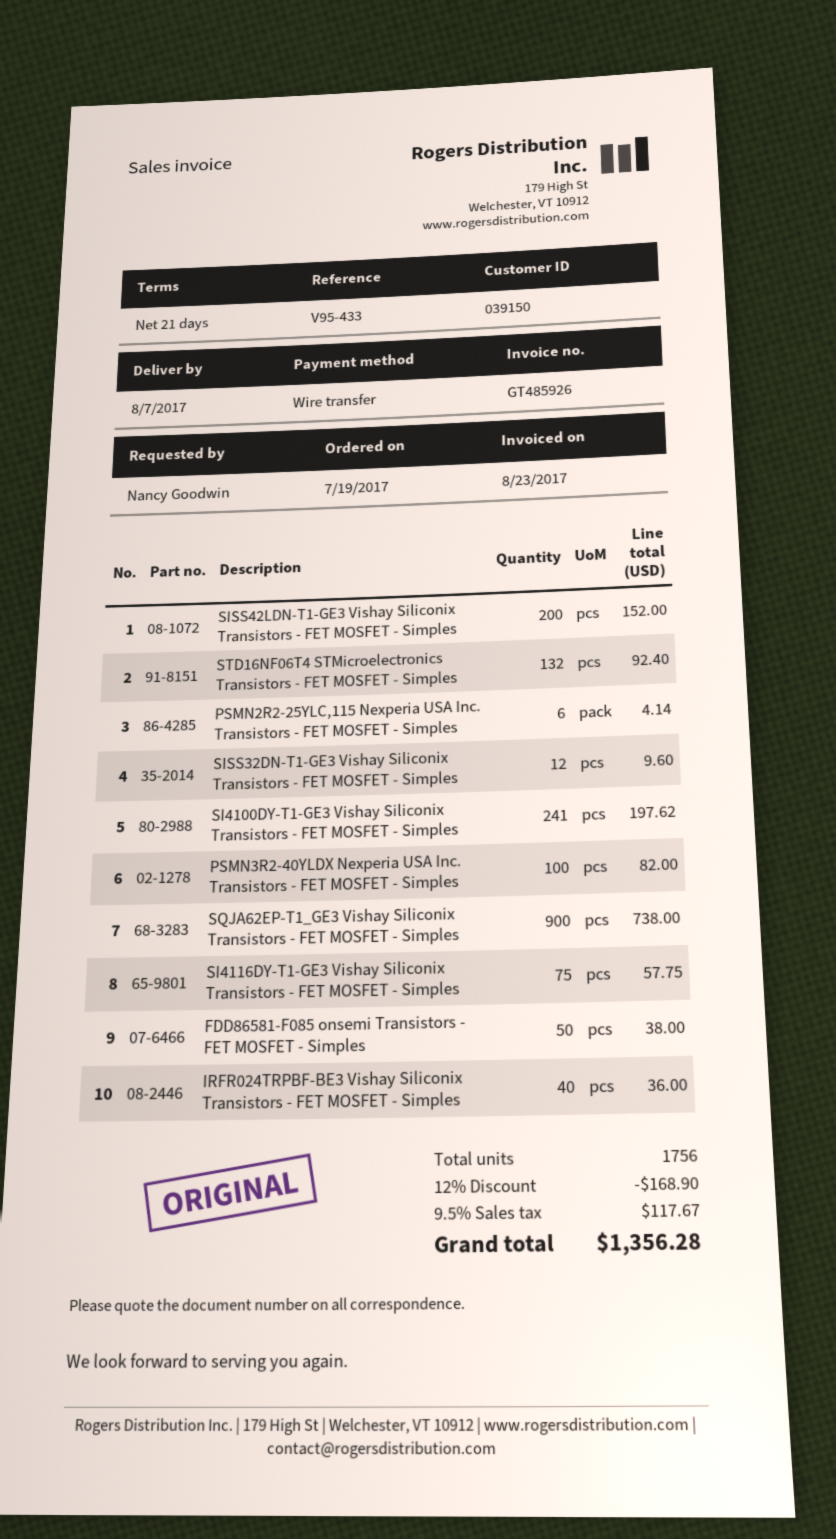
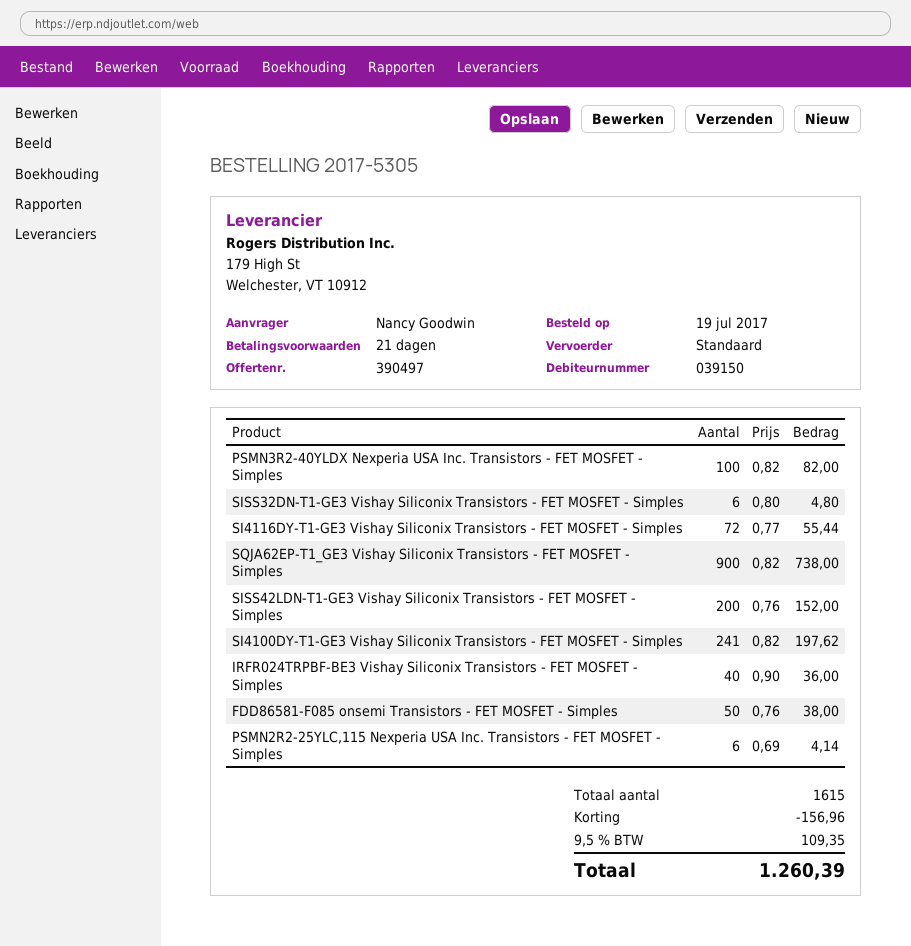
STD16NF06T4 STMicroelectronics Transistors - FET MOSFET - Simples: 132 for 92.40 -> none
SISS32DN-T1-GE3 Vishay Siliconix Transistors - FET MOSFET - Simples: 12 for 9.60 -> 6 for 4.80
SI4116DY-T1-GE3 Vishay Siliconix Transistors - FET MOSFET - Simples: 75 for 57.75 -> 72 for 55.44
total quantity: 1756 -> 1615
discount: 168.90 -> 156.96
tax: 9.5% = 117.67 -> 9.5% = 109.35
total: 1356.28 -> 1260.39

